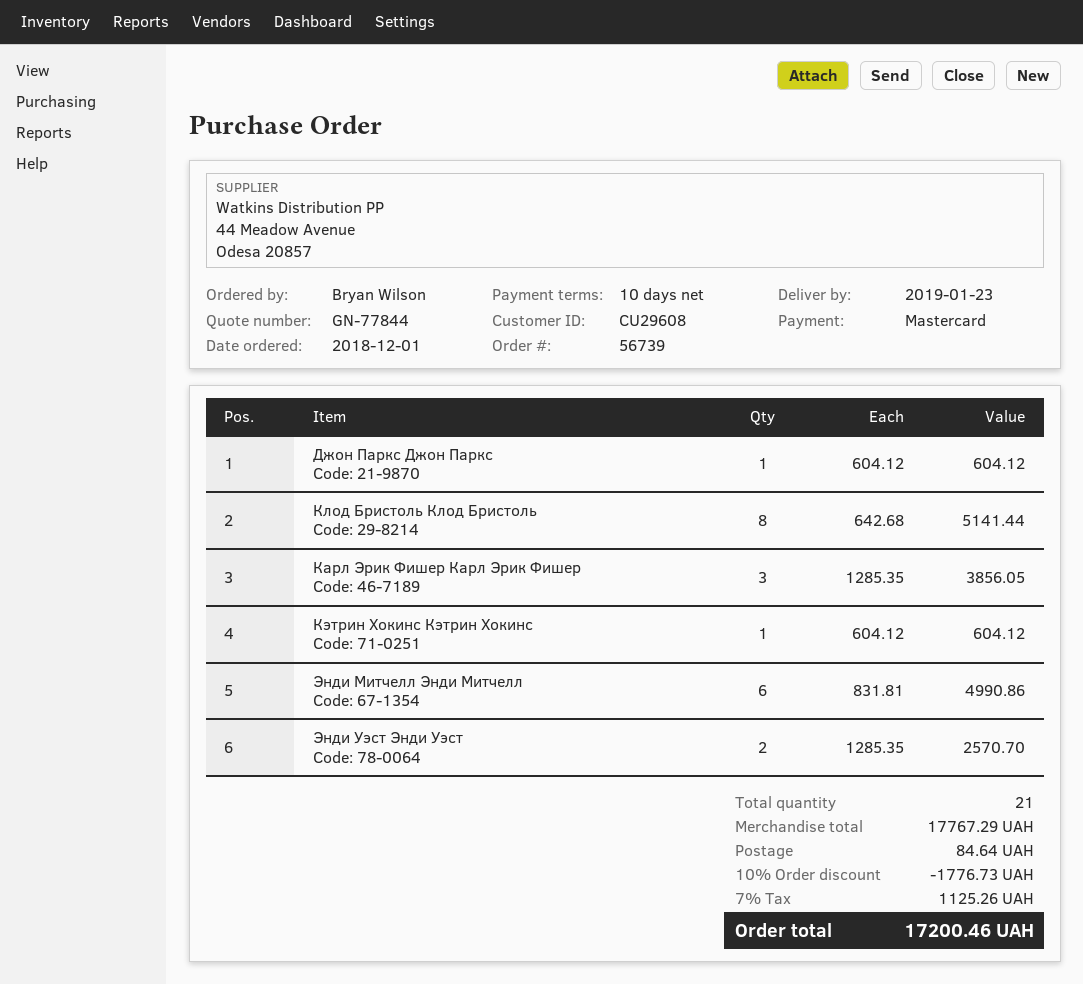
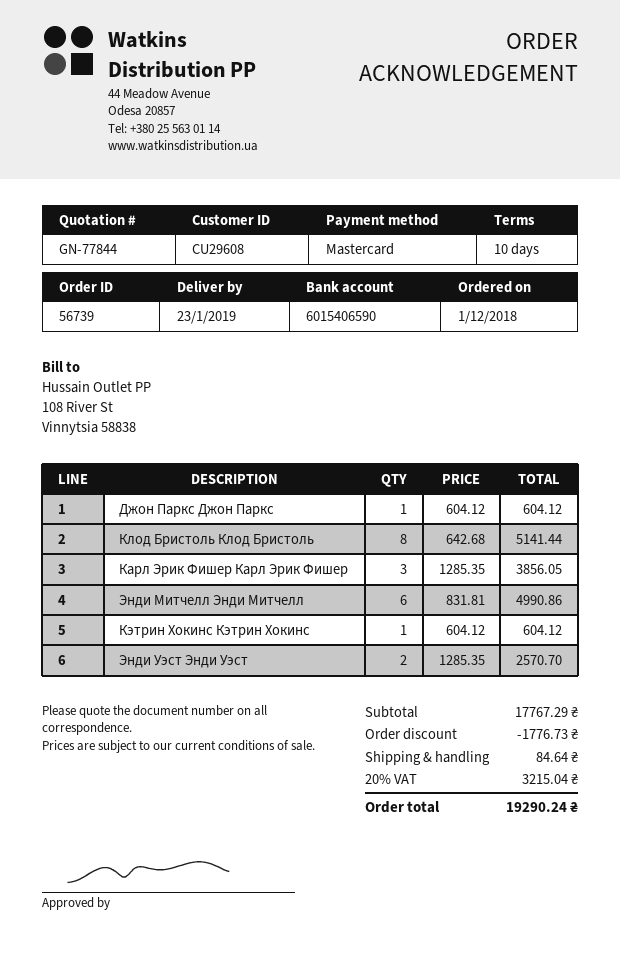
tax: 7% = 1125.26 -> 20% = 3215.04
total: 17200.46 -> 19290.24

